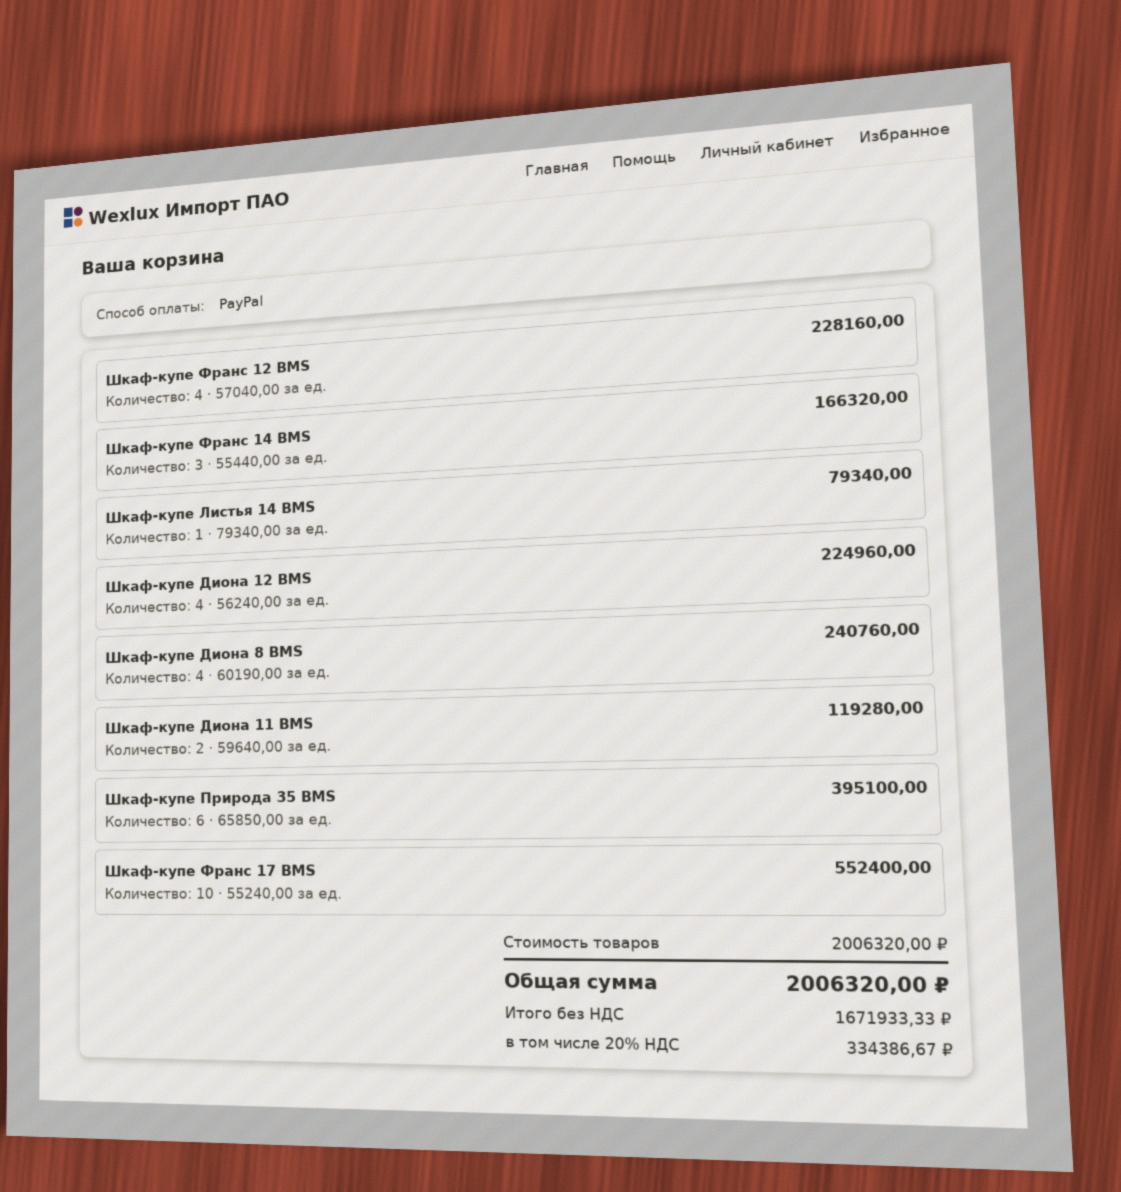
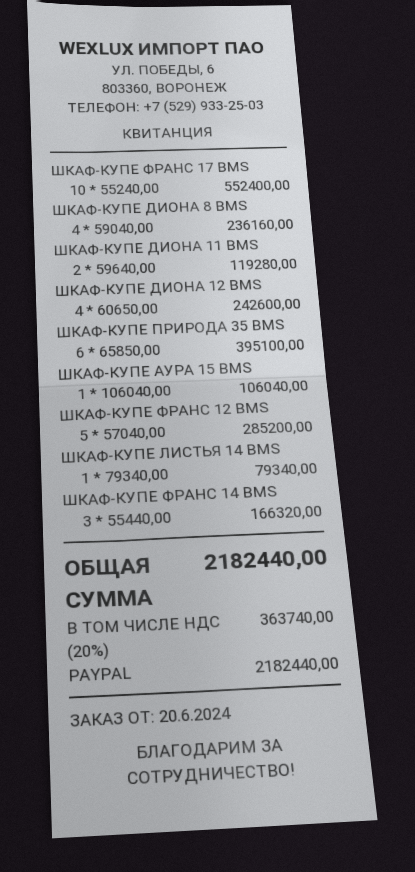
Шкаф-купе Франс 12 BMS: 4 x 57040.00 = 228160.00 -> 5 x 57040.00 = 285200.00
Шкаф-купе Диона 12 BMS: 4 x 56240.00 = 224960.00 -> 4 x 60650.00 = 242600.00
Шкаф-купе Диона 8 BMS: 4 x 60190.00 = 240760.00 -> 4 x 59040.00 = 236160.00
ШКАФ-КУПЕ АУРА 15 BMS: none -> 1 x 106040.00 = 106040.00
tax: 20% = 334386.67 -> 20% = 363740.00
total: 2006320.00 -> 2182440.00

